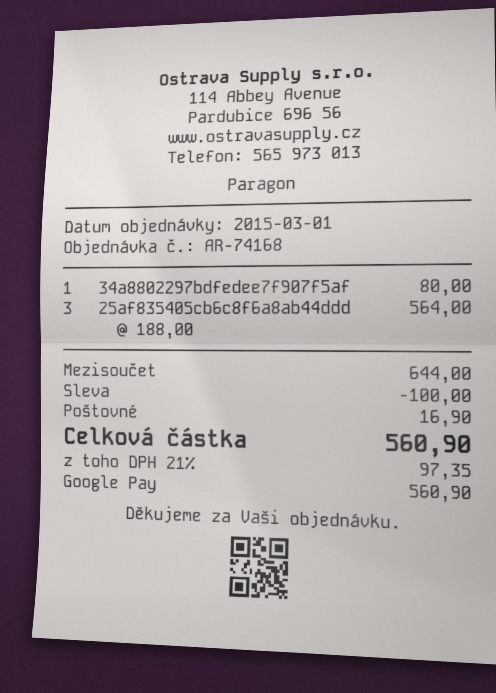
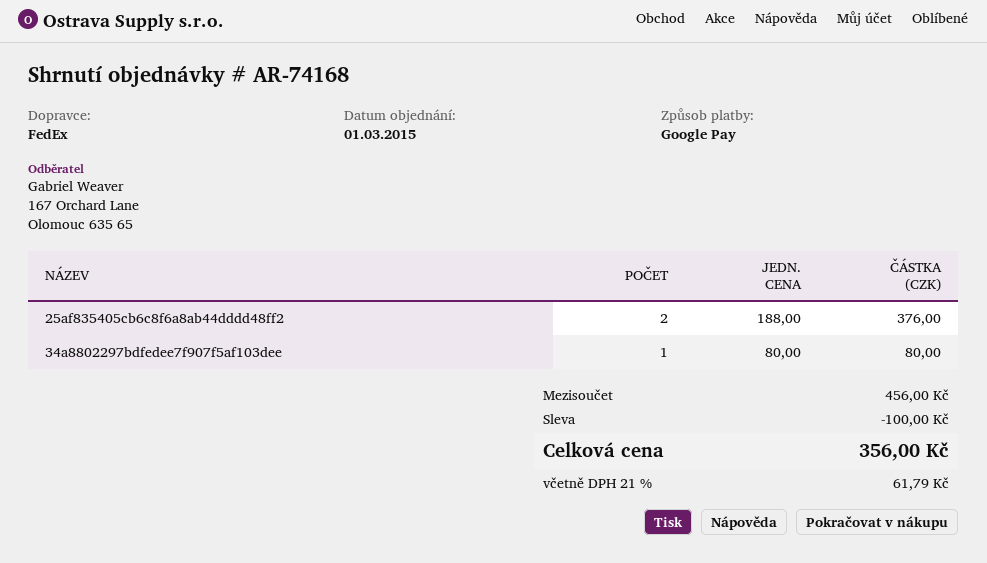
25af835405cb6c8f6a8ab44ddd: 3 x 188.00 = 564.00 -> 2 x 188.00 = 376.00
subtotal: 644.00 -> 456.00
shipping: 16.90 -> none
tax: 21% = 97.35 -> 21% = 61.79
total: 560.90 -> 356.00

